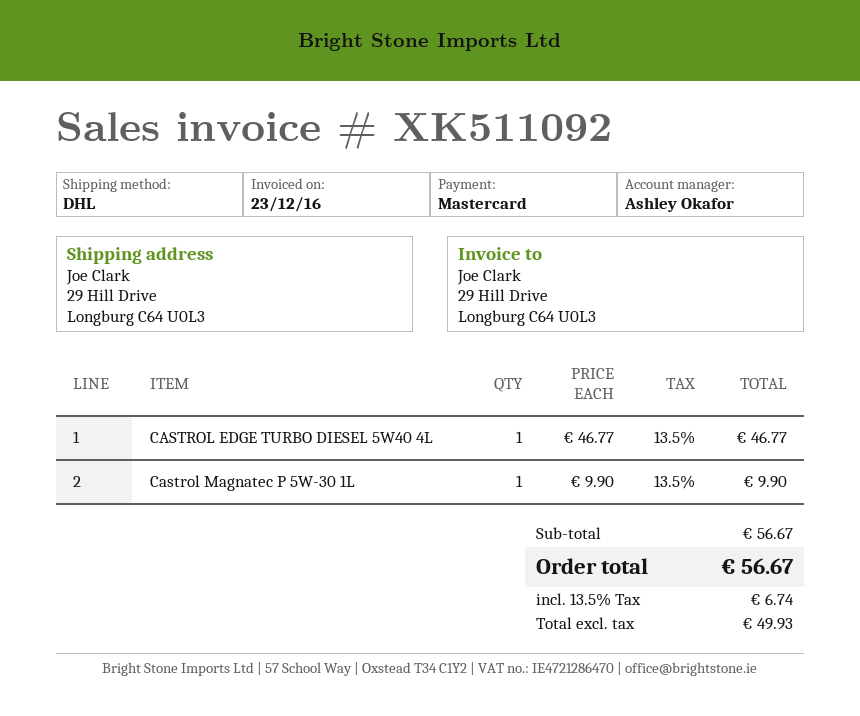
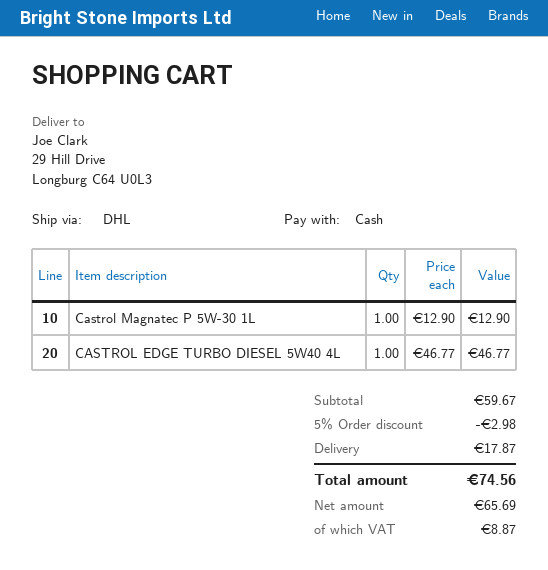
payment method: Mastercard -> cash
Castrol Magnatec P 5W-30 1L: 1 x 9.90 = 9.90 -> 1 x 12.90 = 12.90
subtotal: 56.67 -> 59.67
discount: none -> 5% = 2.98
shipping: none -> 17.87
net: 49.93 -> 65.69
tax: 6.74 -> 8.87
total: 56.67 -> 74.56

